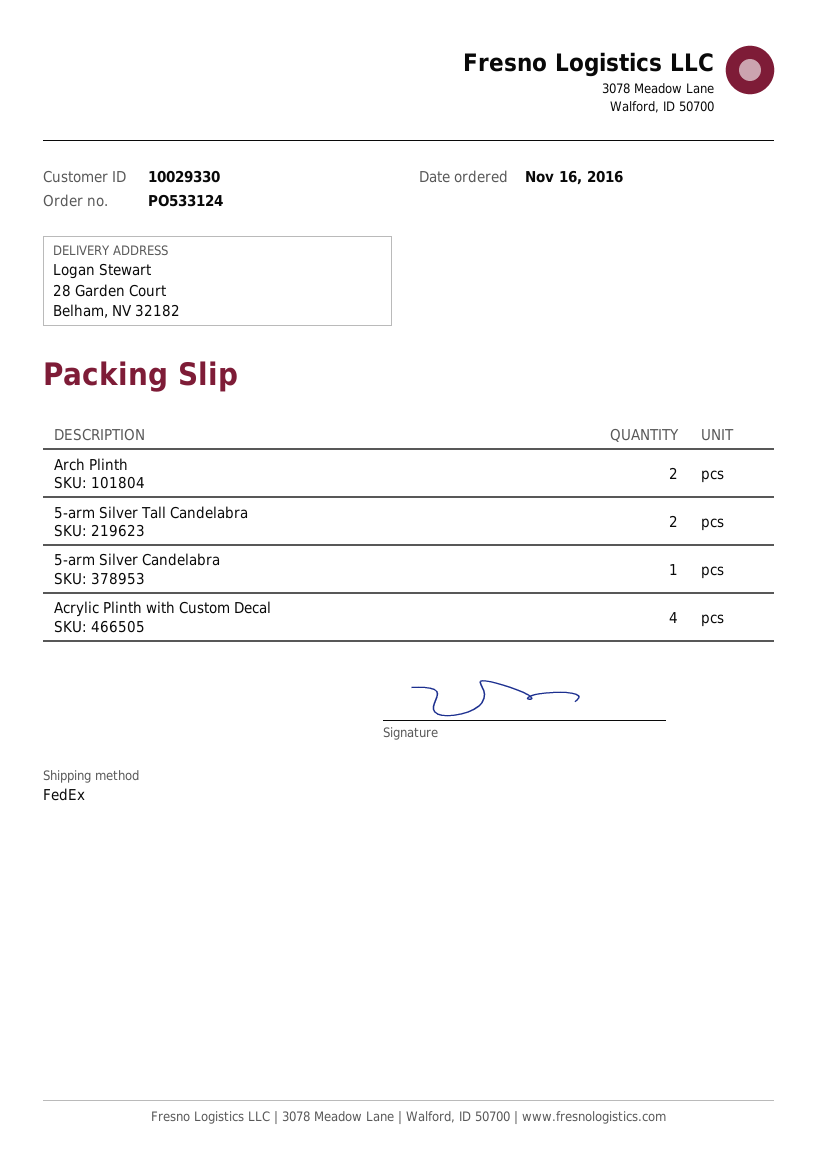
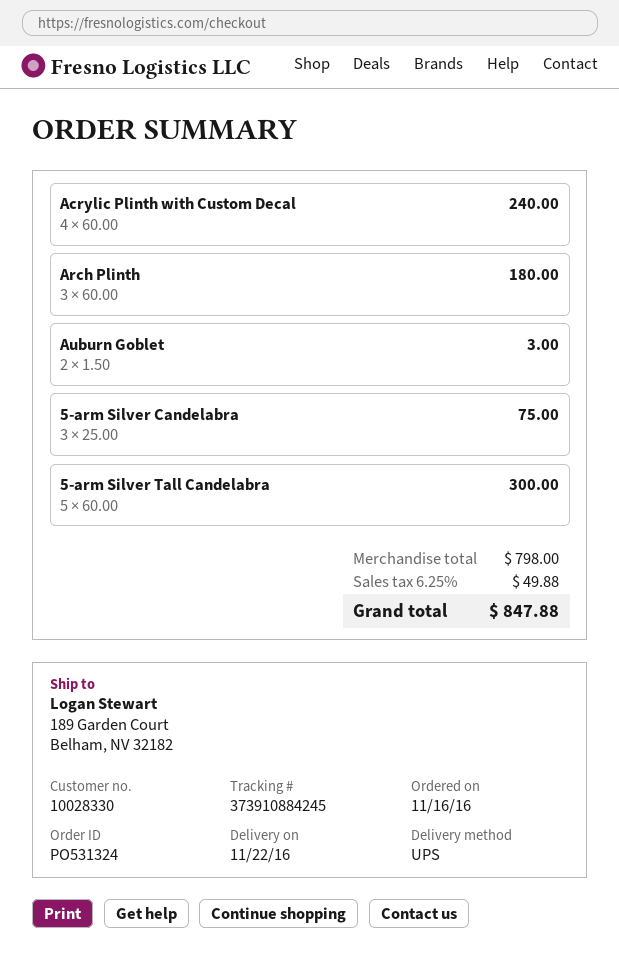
order number: PO533124 -> PO531324
customer number: 10029330 -> 10028330
shipping method: FedEx -> UPS
ship to: 28 Garden Court, Belham, NV 32182 -> 189 Garden Court, Belham, NV 32182
Arch Plinth: 2 -> 3
5-arm Silver Tall Candelabra: 2 -> 5
5-arm Silver Candelabra: 1 -> 3
Auburn Goblet: none -> 2

